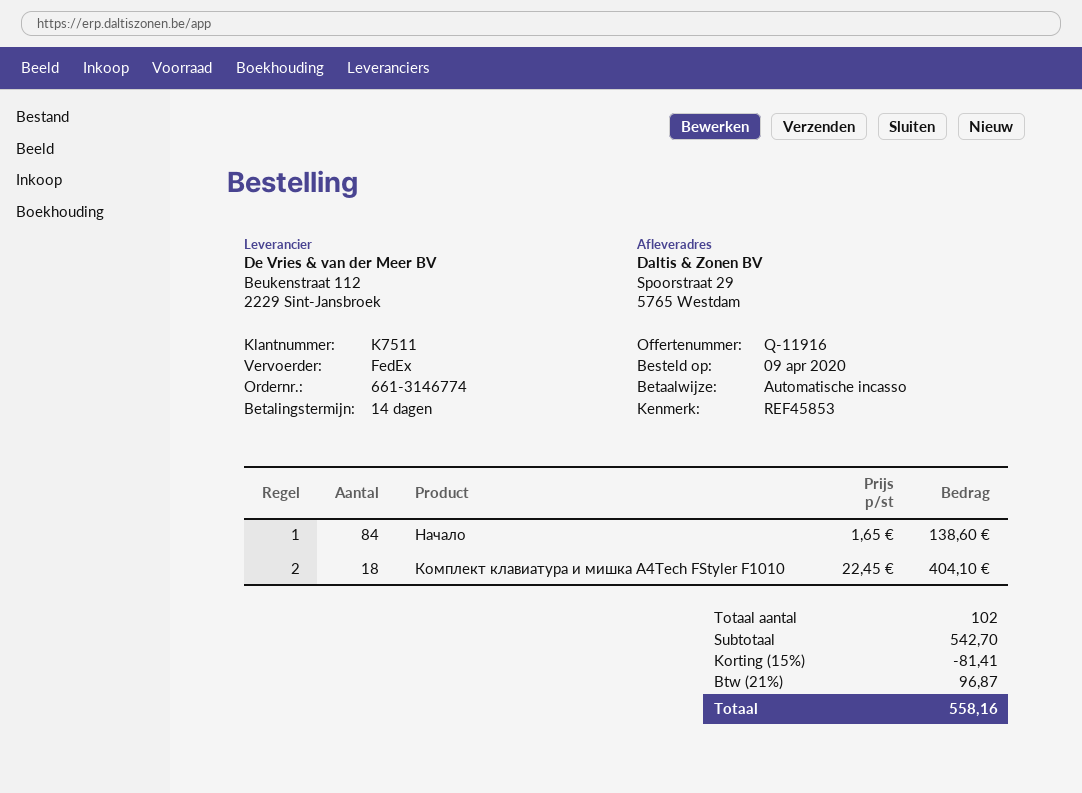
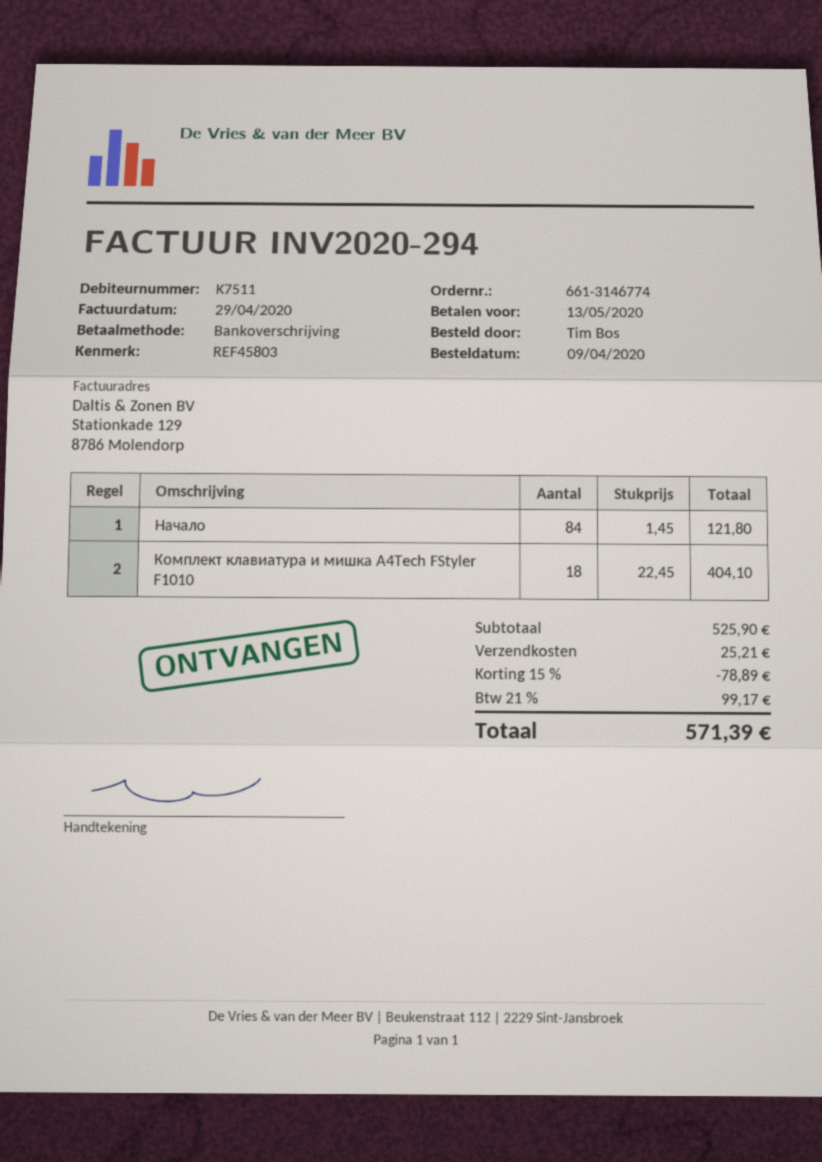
reference: REF45853 -> REF45803
payment method: direct debit -> bank transfer
Начало: 84 x 1.65 = 138.60 -> 84 x 1.45 = 121.80
subtotal: 542.70 -> 525.90
discount: 15% = 81.41 -> 15% = 78.89
shipping: none -> 25.21
tax: 21% = 96.87 -> 21% = 99.17
total: 558.16 -> 571.39

